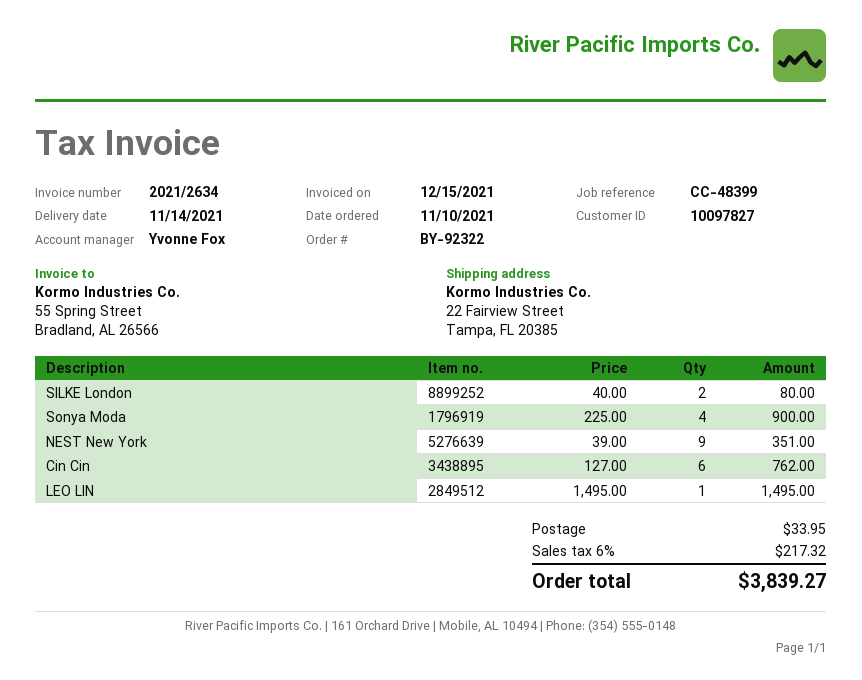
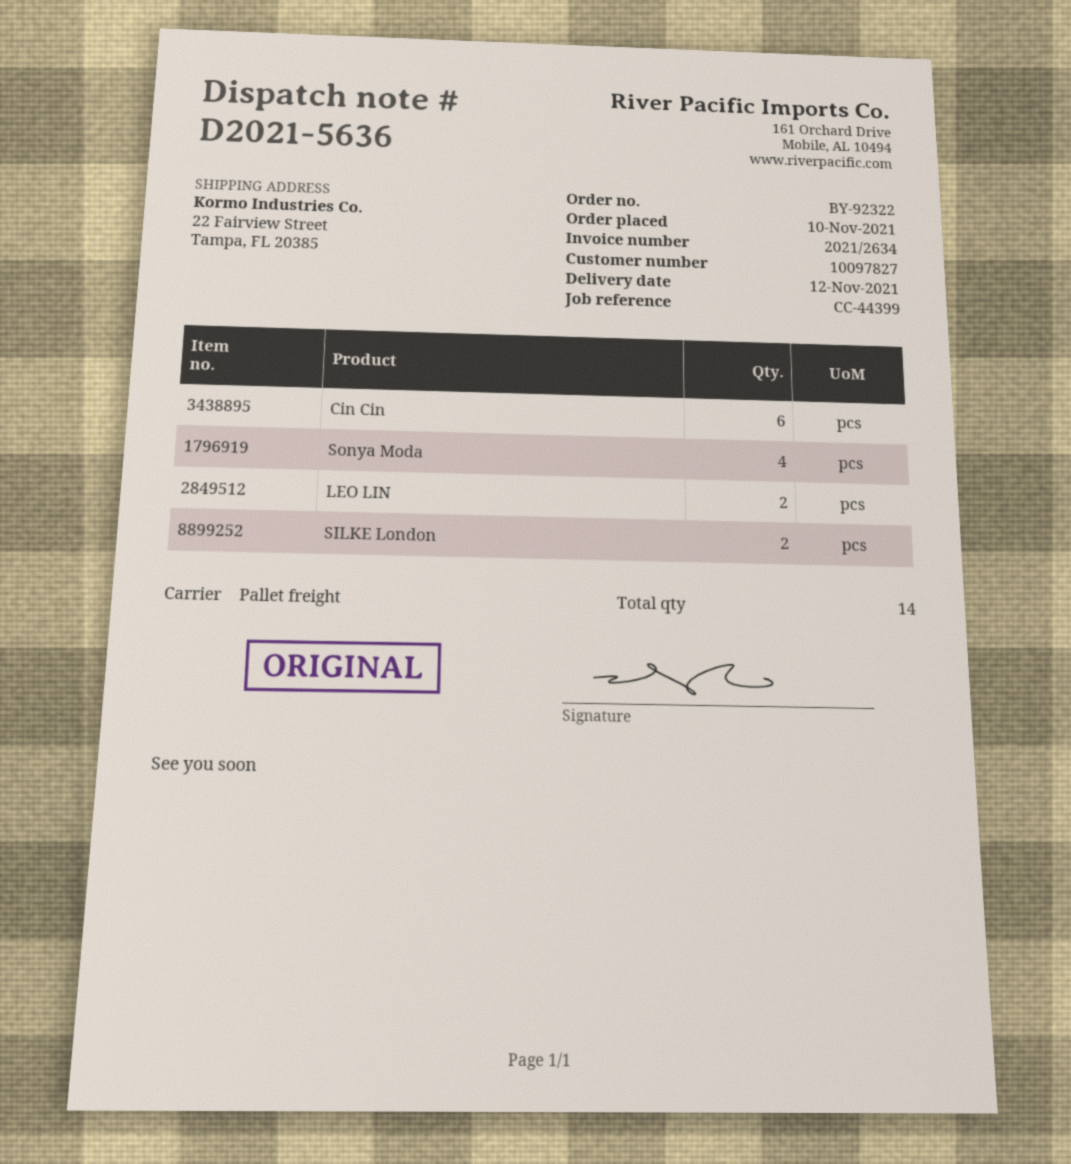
delivery date: 2021-11-14 -> 2021-11-12
reference: CC-48399 -> CC-44399
NEST New York: 9 -> none
LEO LIN: 1 -> 2

